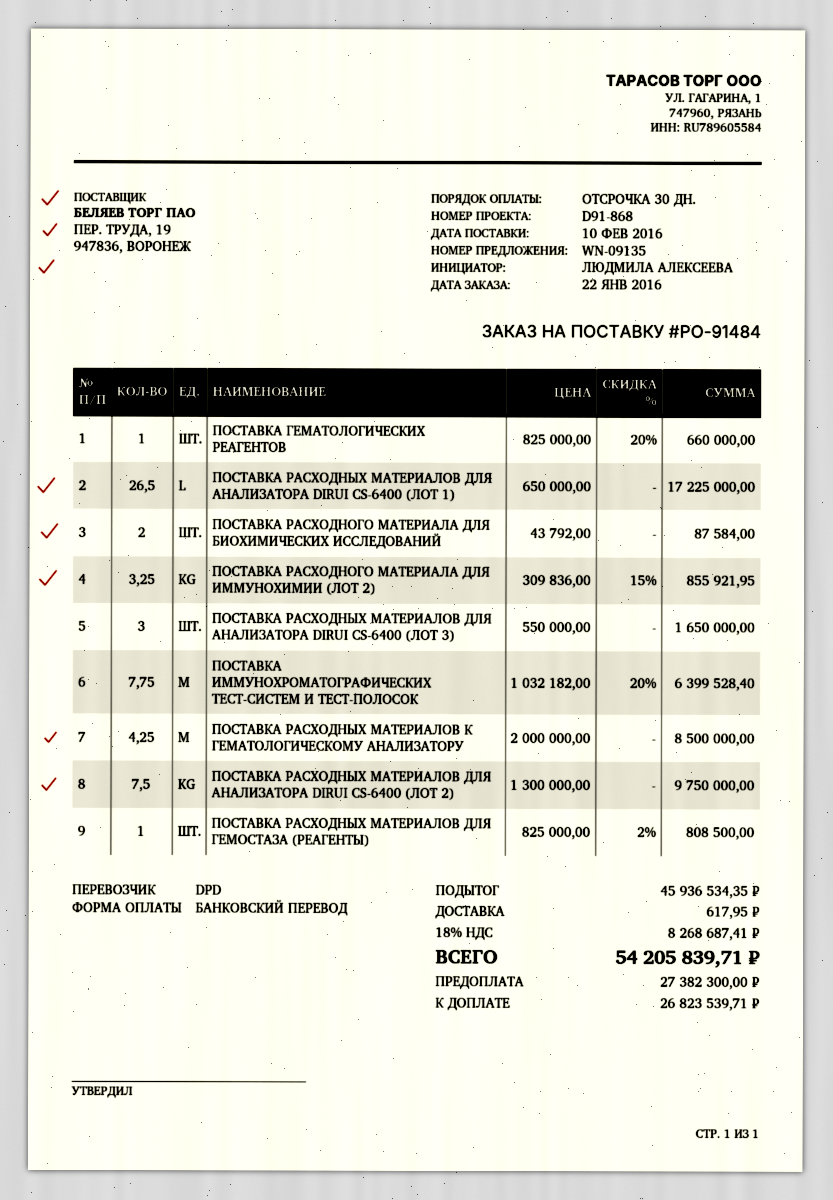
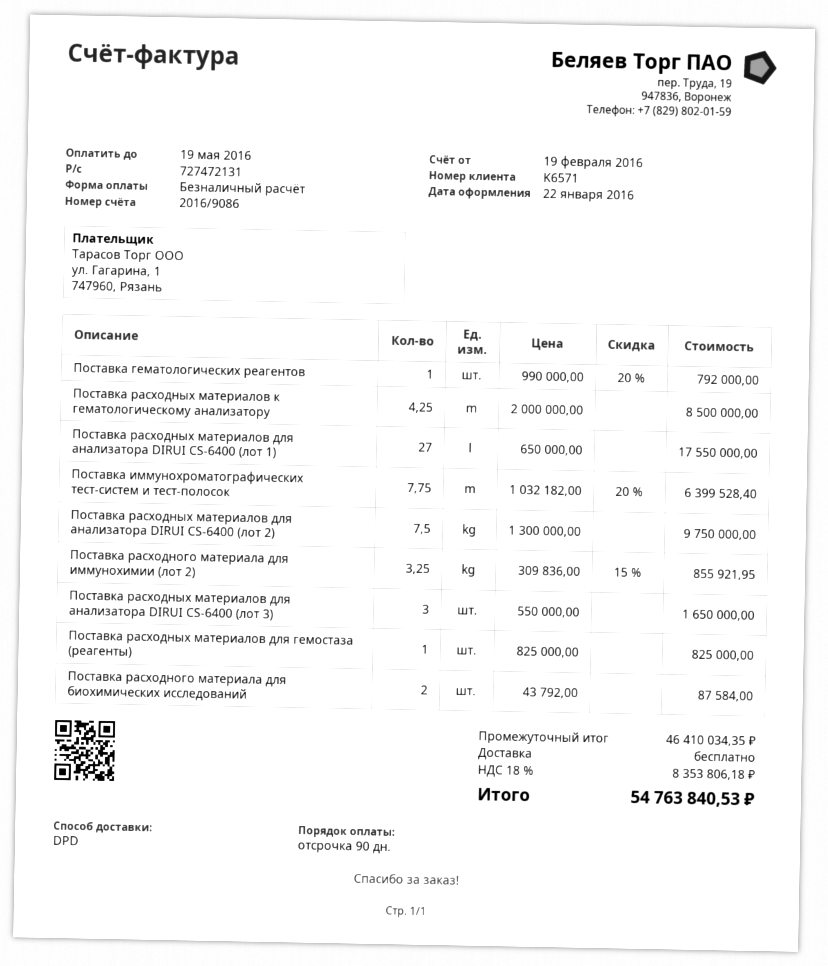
payment terms: 30 days -> 90 days
ПОСТАВКА ГЕМАТОЛОГИЧЕСКИХ РЕАГЕНТОВ: 1 x 825000.00 - 20% = 660000.00 -> 1 x 990000.00 - 20% = 792000.00
ПОСТАВКА РАСХОДНЫХ МАТЕРИАЛОВ ДЛЯ АНАЛИЗАТОРА DIRUI СS-6400 (ЛОТ 1): 26.5 x 650000.00 = 17225000.00 -> 27 x 650000.00 = 17550000.00
ПОСТАВКА РАСХОДНЫХ МАТЕРИАЛОВ ДЛЯ ГЕМОСТАЗА (РЕАГЕНТЫ): 1 x 825000.00 - 2% = 808500.00 -> 1 x 825000.00 = 825000.00
subtotal: 45936534.35 -> 46410034.35
shipping: 617.95 -> 0.00
tax: 18% = 8268687.41 -> 18% = 8353806.18
total: 54205839.71 -> 54763840.53

